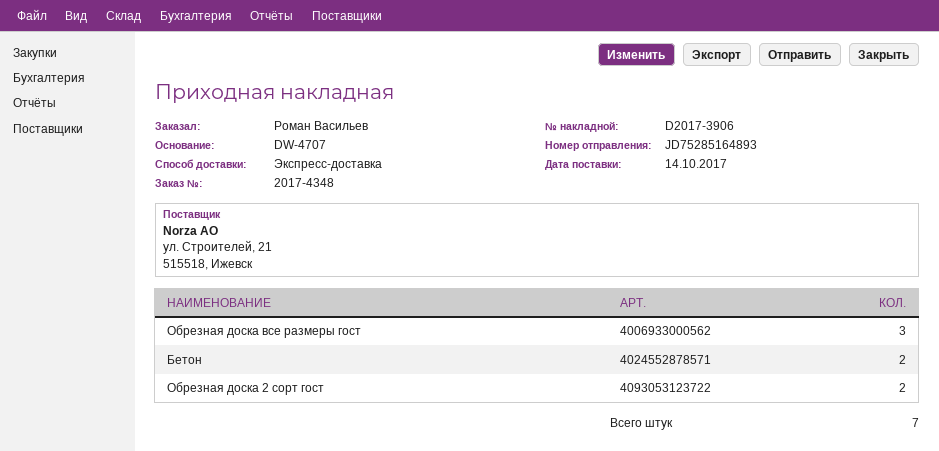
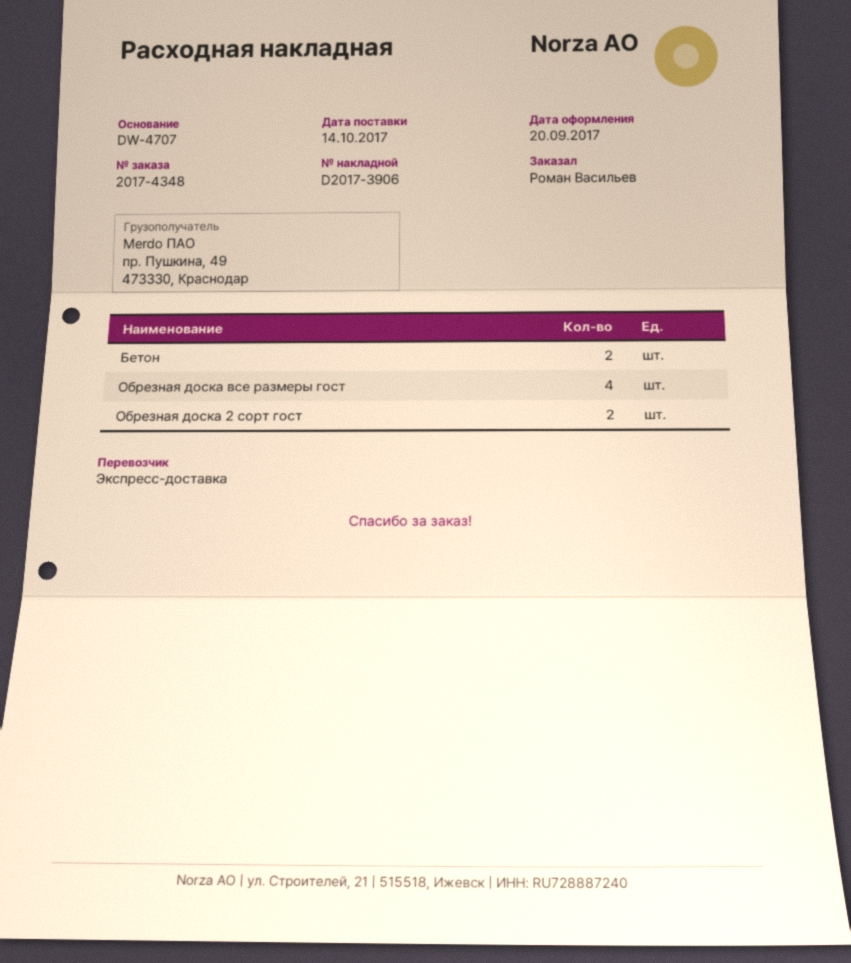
Обрезная доска все размеры гост: 3 -> 4

